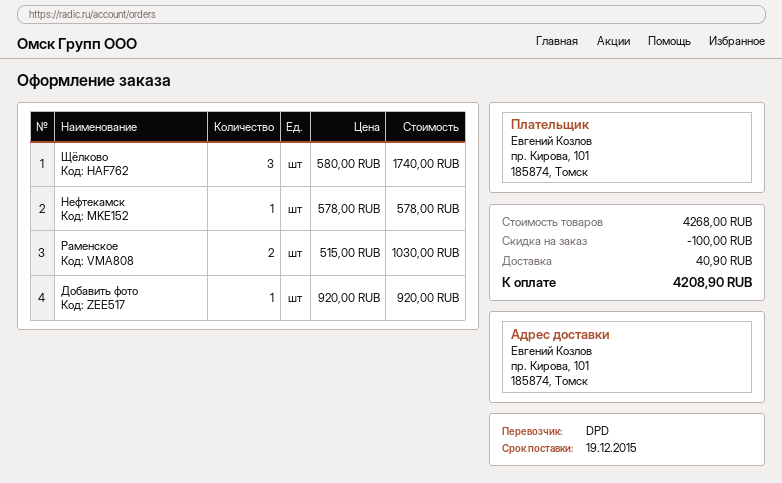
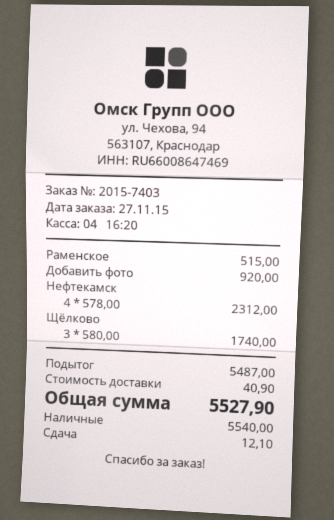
Нефтекамск: 1 x 578.00 = 578.00 -> 4 x 578.00 = 2312.00
Раменское: 2 x 515.00 = 1030.00 -> 1 x 515.00 = 515.00
subtotal: 4268.00 -> 5487.00
discount: 100.00 -> none
total: 4208.90 -> 5527.90

